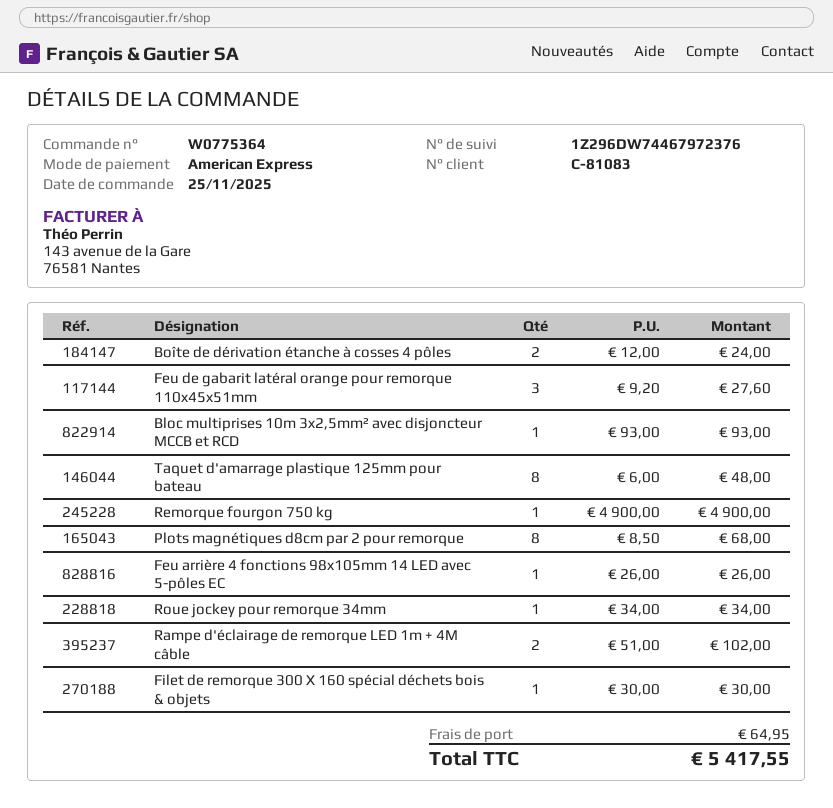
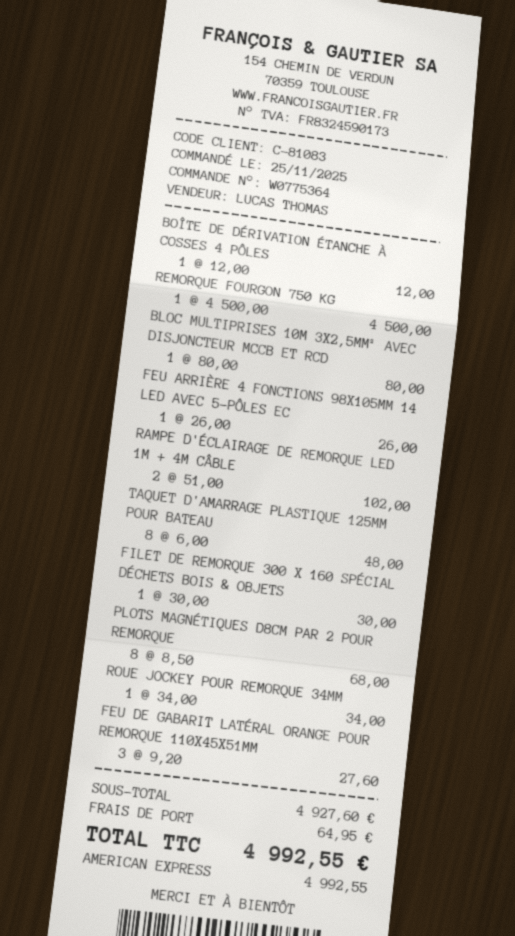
Boîte de dérivation étanche à cosses 4 pôles: 2 x 12.00 = 24.00 -> 1 x 12.00 = 12.00
Bloc multiprises 10m 3x2,5mm² avec disjoncteur MCCB et RCD: 1 x 93.00 = 93.00 -> 1 x 80.00 = 80.00
Remorque fourgon 750 kg: 1 x 4900.00 = 4900.00 -> 1 x 4500.00 = 4500.00
total: 5417.55 -> 4992.55

